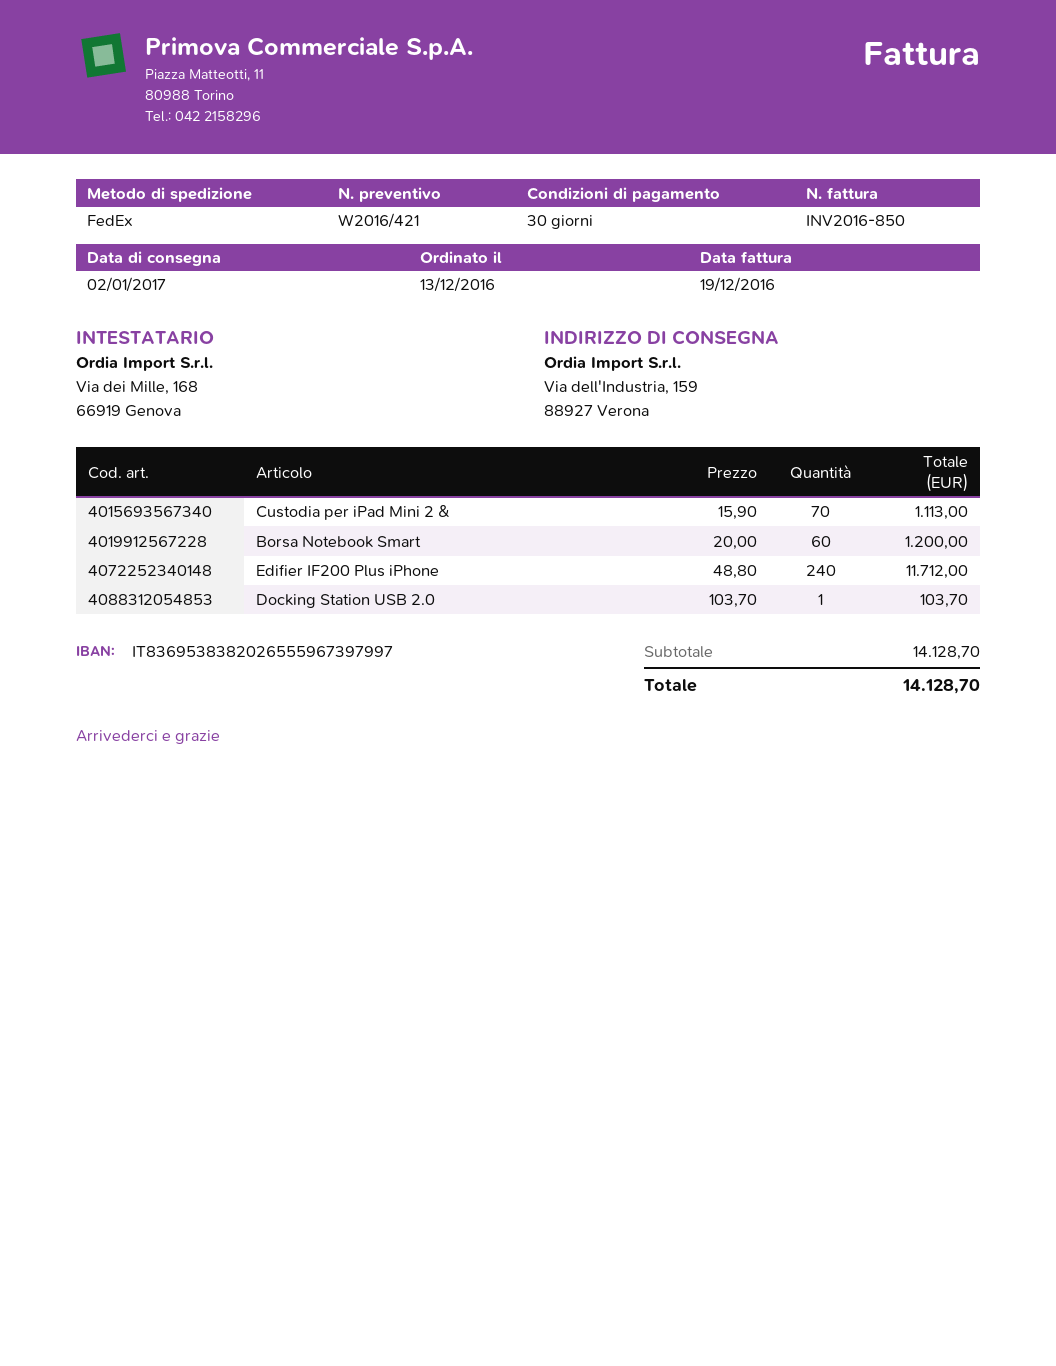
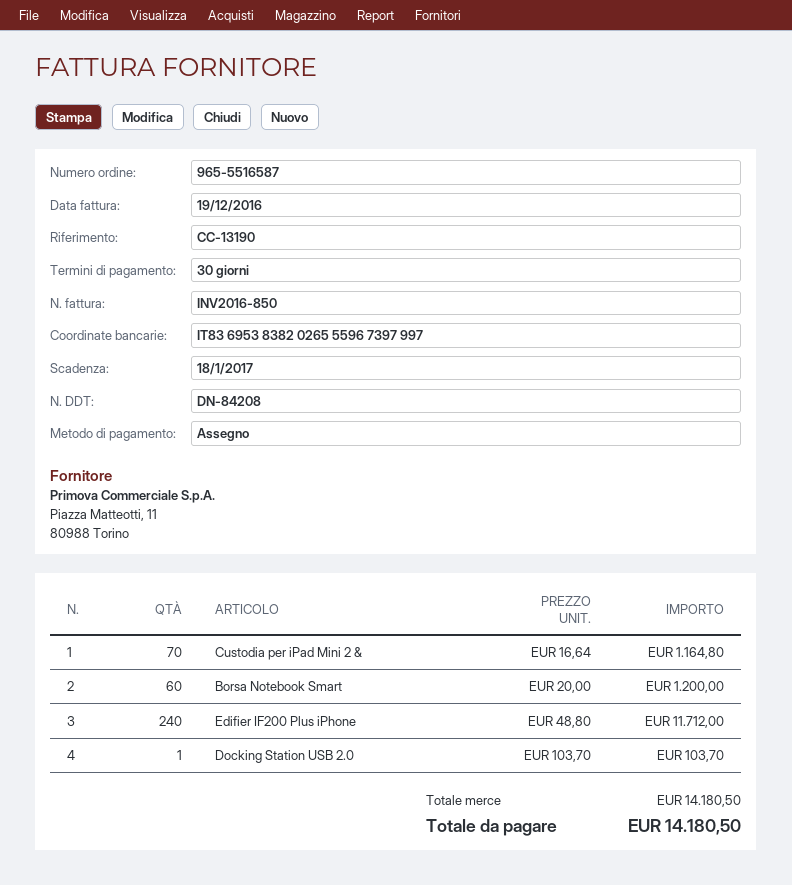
Custodia per iPad Mini 2 &: 70 x 15.90 = 1113.00 -> 70 x 16.64 = 1164.80
subtotal: 14128.70 -> 14180.50
total: 14128.70 -> 14180.50

